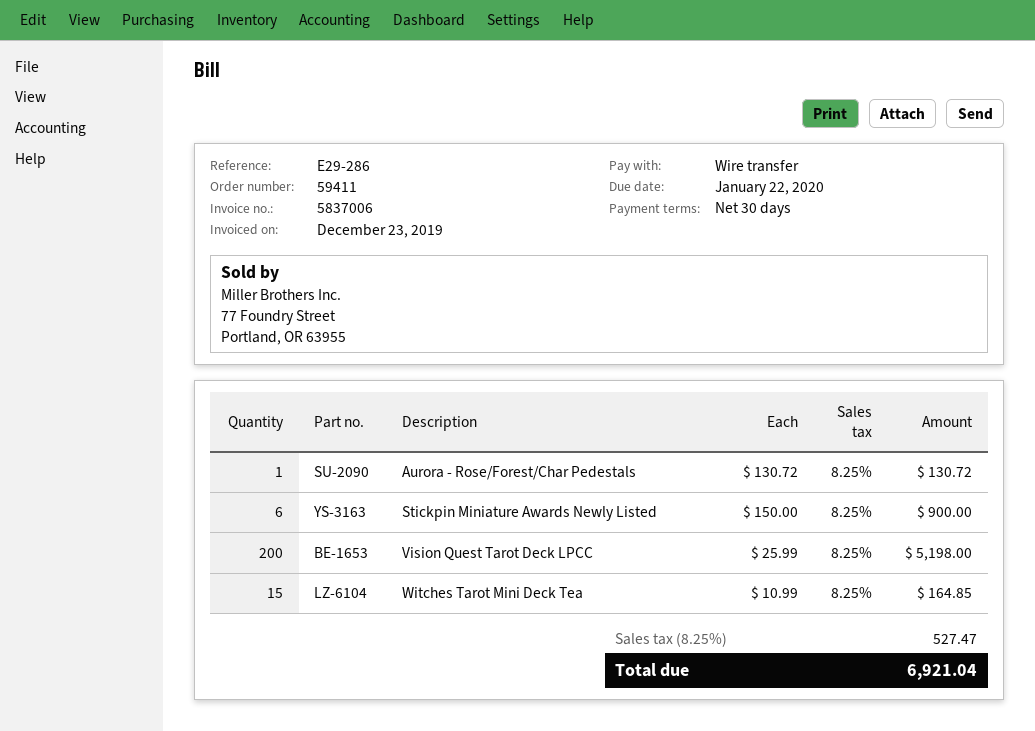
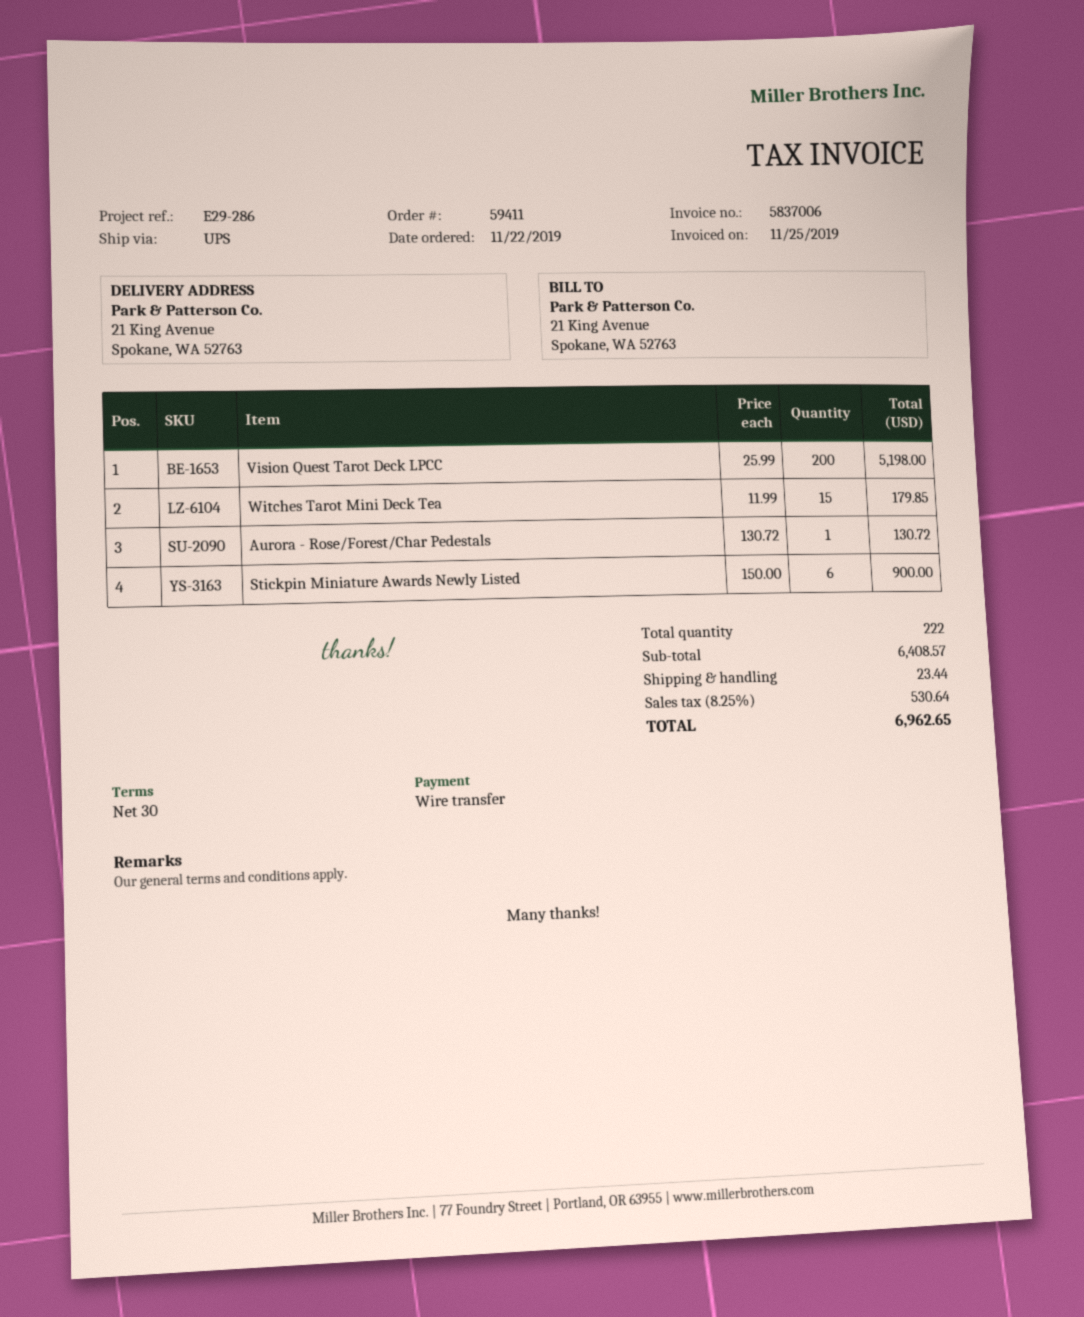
invoice date: 2019-12-23 -> 2019-11-25
Witches Tarot Mini Deck Tea: 15 x 10.99 = 164.85 -> 15 x 11.99 = 179.85
shipping: none -> 23.44
tax: 8.25% = 527.47 -> 8.25% = 530.64
total: 6921.04 -> 6962.65

